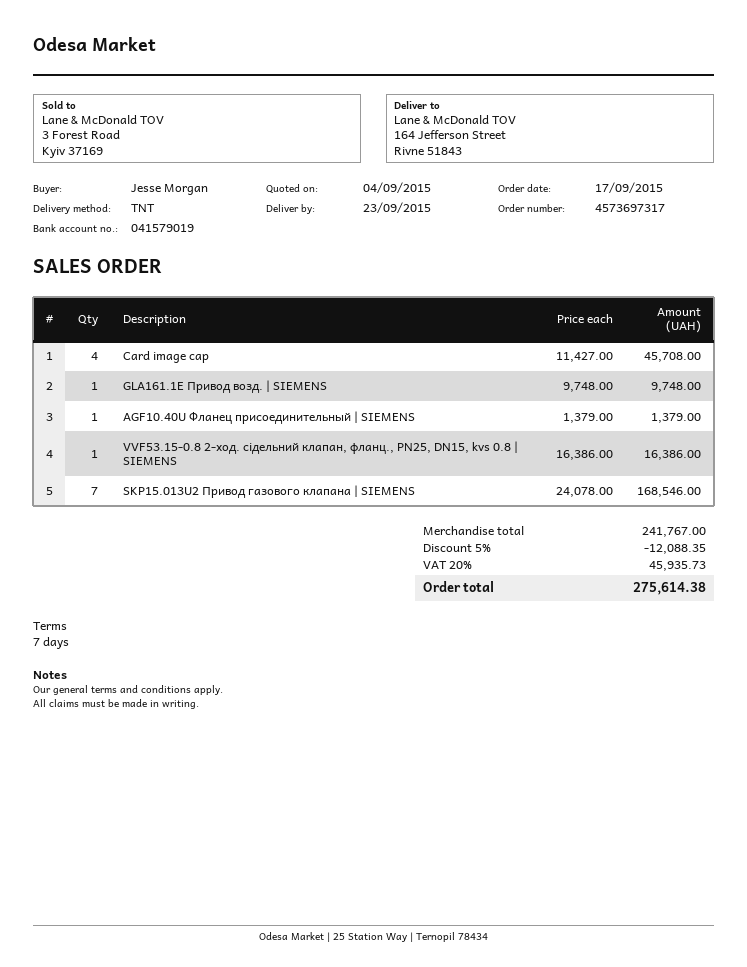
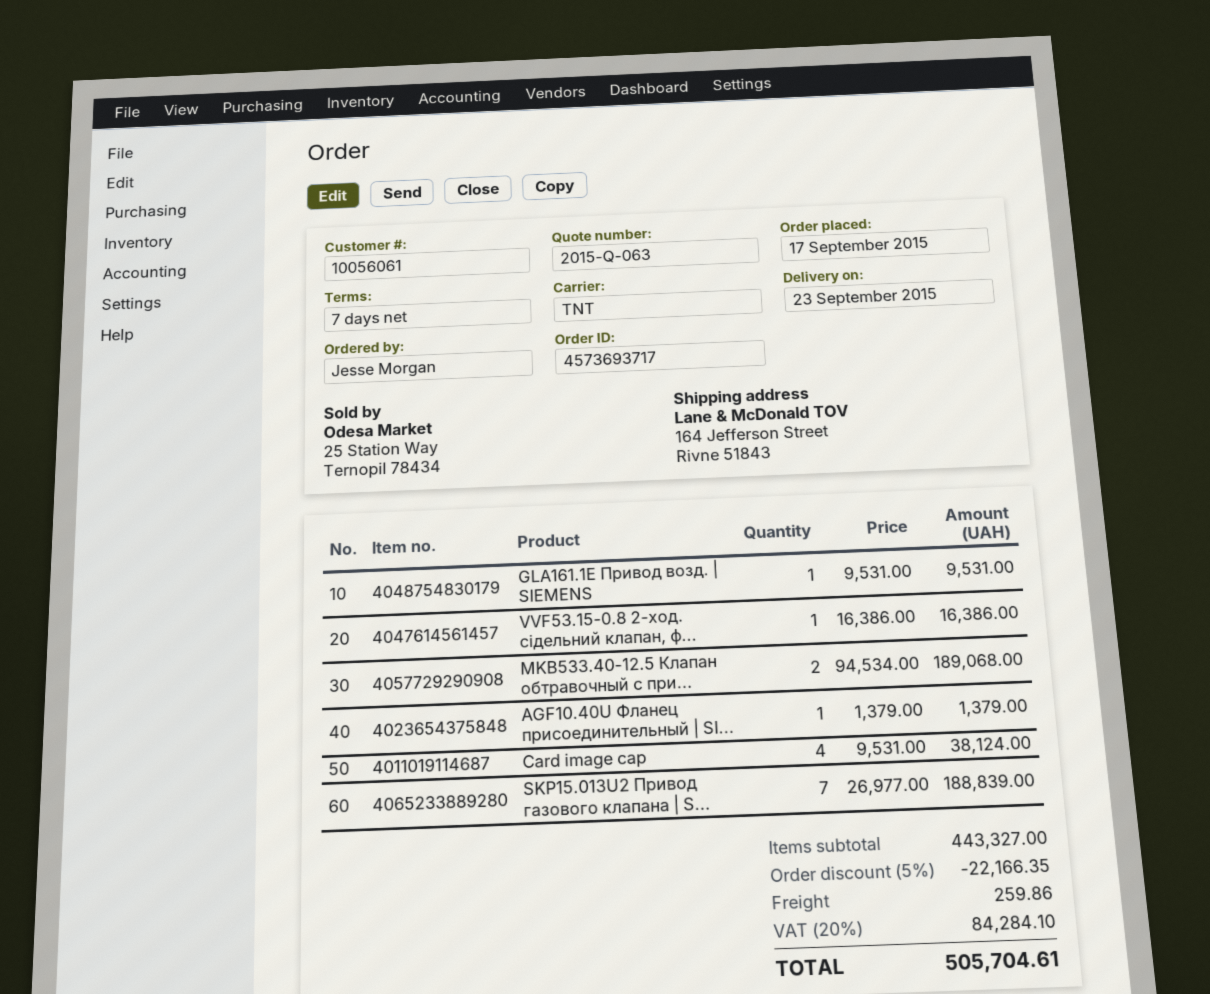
order number: 4573697317 -> 4573693717
Card image cap: 4 x 11427.00 = 45708.00 -> 4 x 9531.00 = 38124.00
GLA161.1E Привод возд. | SIEMENS: 1 x 9748.00 = 9748.00 -> 1 x 9531.00 = 9531.00
SKP15.013U2 Привод газового клапана | SIEMENS: 7 x 24078.00 = 168546.00 -> 7 x 26977.00 = 188839.00
MKB533.40-12.5 Клапан обтравочный с при...: none -> 2 x 94534.00 = 189068.00
subtotal: 241767.00 -> 443327.00
discount: 5% = 12088.35 -> 5% = 22166.35
shipping: none -> 259.86
tax: 20% = 45935.73 -> 20% = 84284.10
total: 275614.38 -> 505704.61

